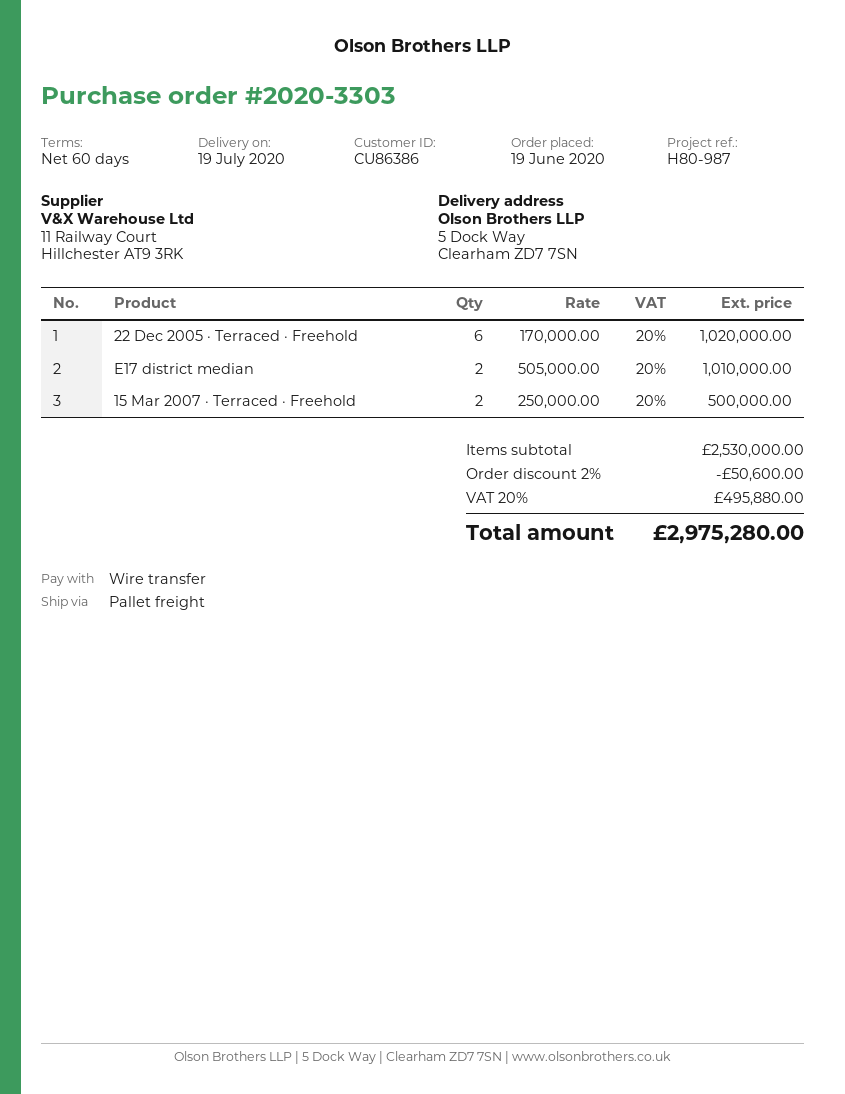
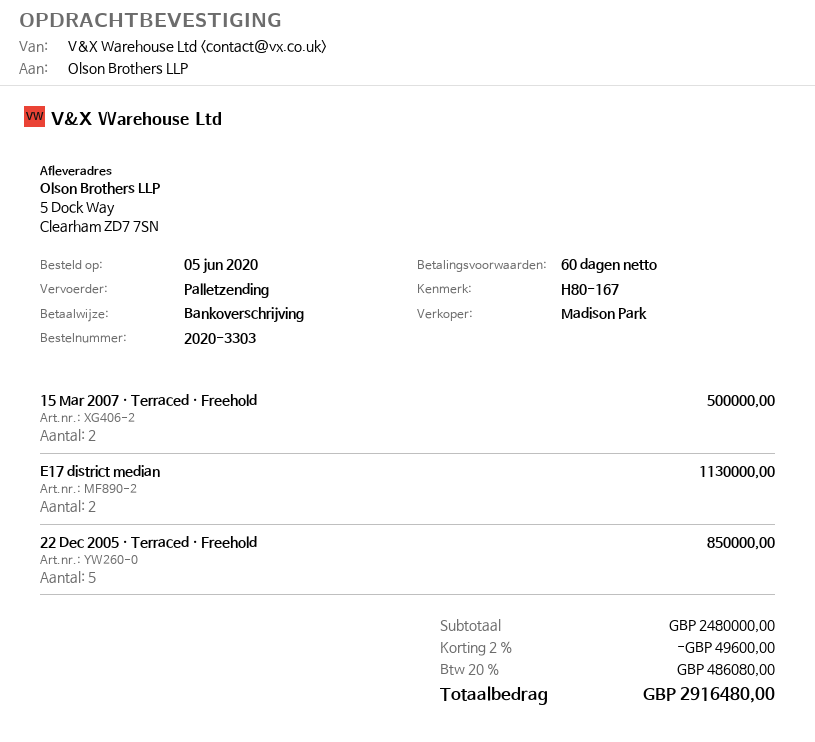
order date: 2020-06-19 -> 2020-06-05
reference: H80-987 -> H80-167
22 Dec 2005 · Terraced · Freehold: 6 for 1020000.00 -> 5 for 850000.00
E17 district median: 2 for 1010000.00 -> 2 for 1130000.00
subtotal: 2530000.00 -> 2480000.00
discount: 2% = 50600.00 -> 2% = 49600.00
tax: 20% = 495880.00 -> 20% = 486080.00
total: 2975280.00 -> 2916480.00

